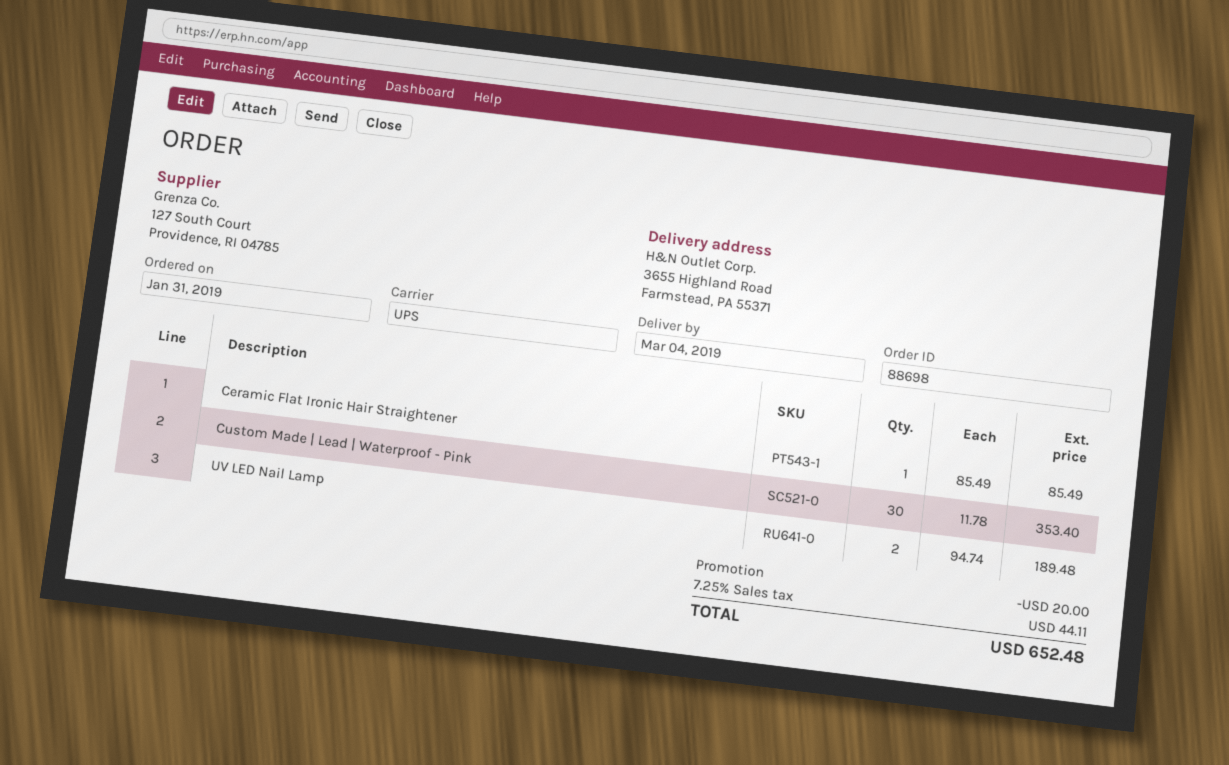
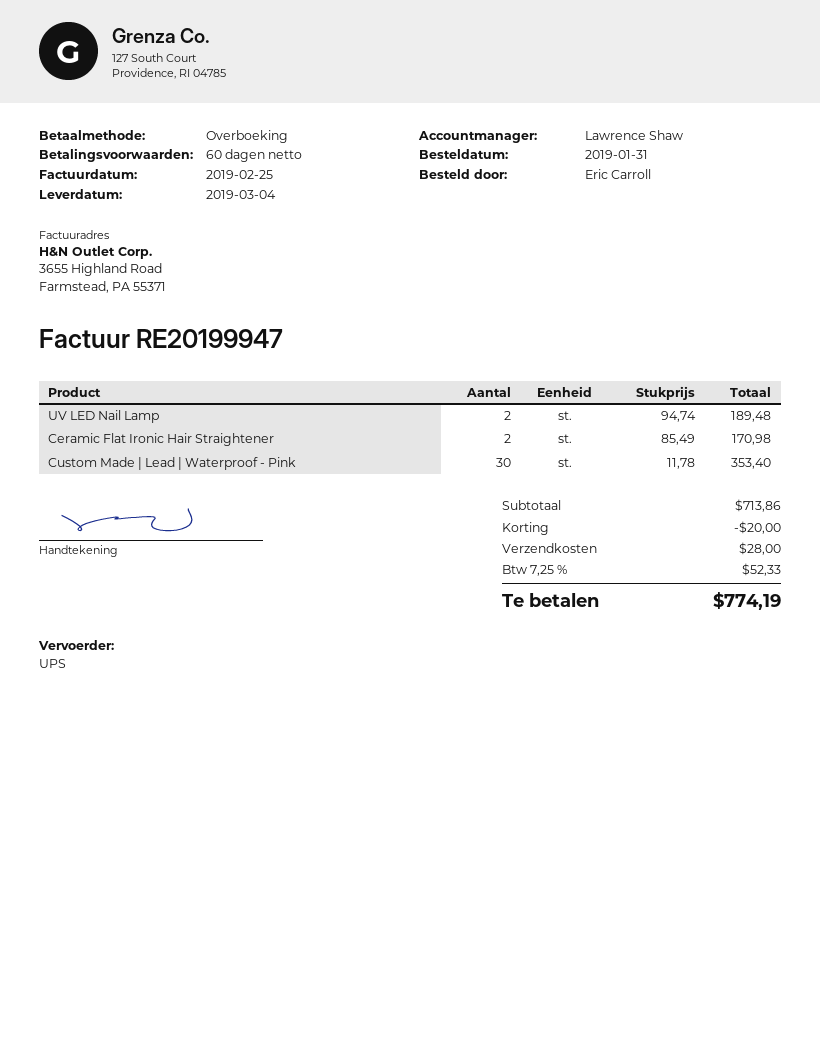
Ceramic Flat Ironic Hair Straightener: 1 x 85.49 = 85.49 -> 2 x 85.49 = 170.98
shipping: none -> 28.00
tax: 7.25% = 44.11 -> 7.25% = 52.33
total: 652.48 -> 774.19

